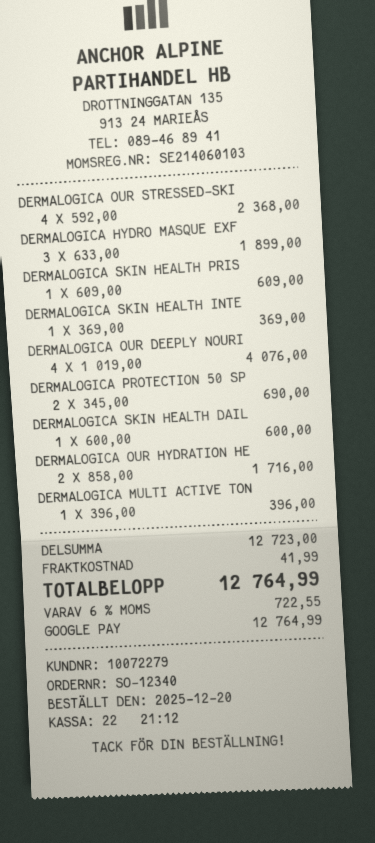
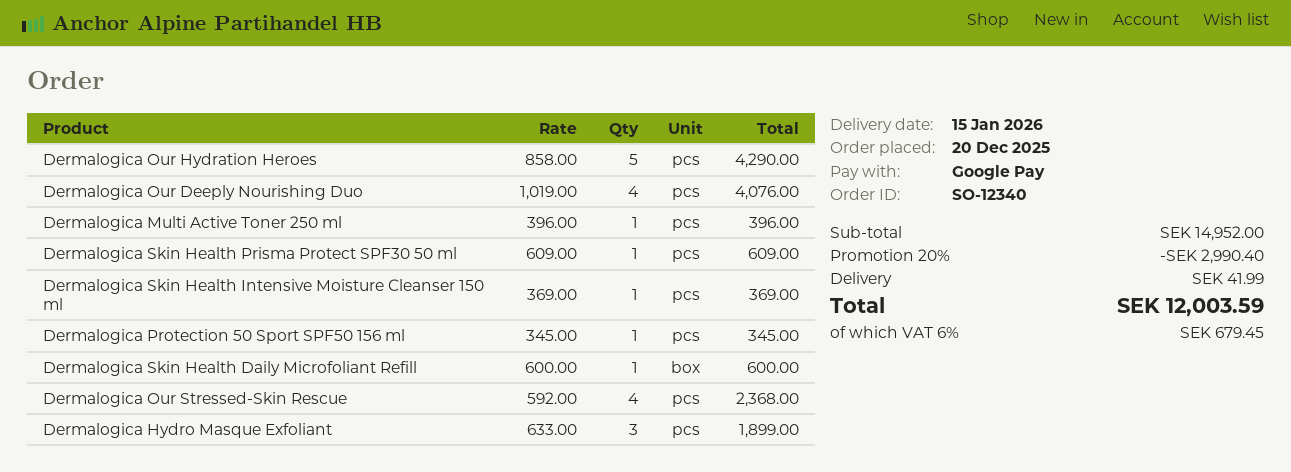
DERMALOGICA PROTECTION 50 SP: 2 x 345.00 = 690.00 -> 1 x 345.00 = 345.00
DERMALOGICA OUR HYDRATION HE: 2 x 858.00 = 1716.00 -> 5 x 858.00 = 4290.00
subtotal: 12723.00 -> 14952.00
discount: none -> 20% = 2990.40
tax: 6% = 722.55 -> 6% = 679.45
total: 12764.99 -> 12003.59

